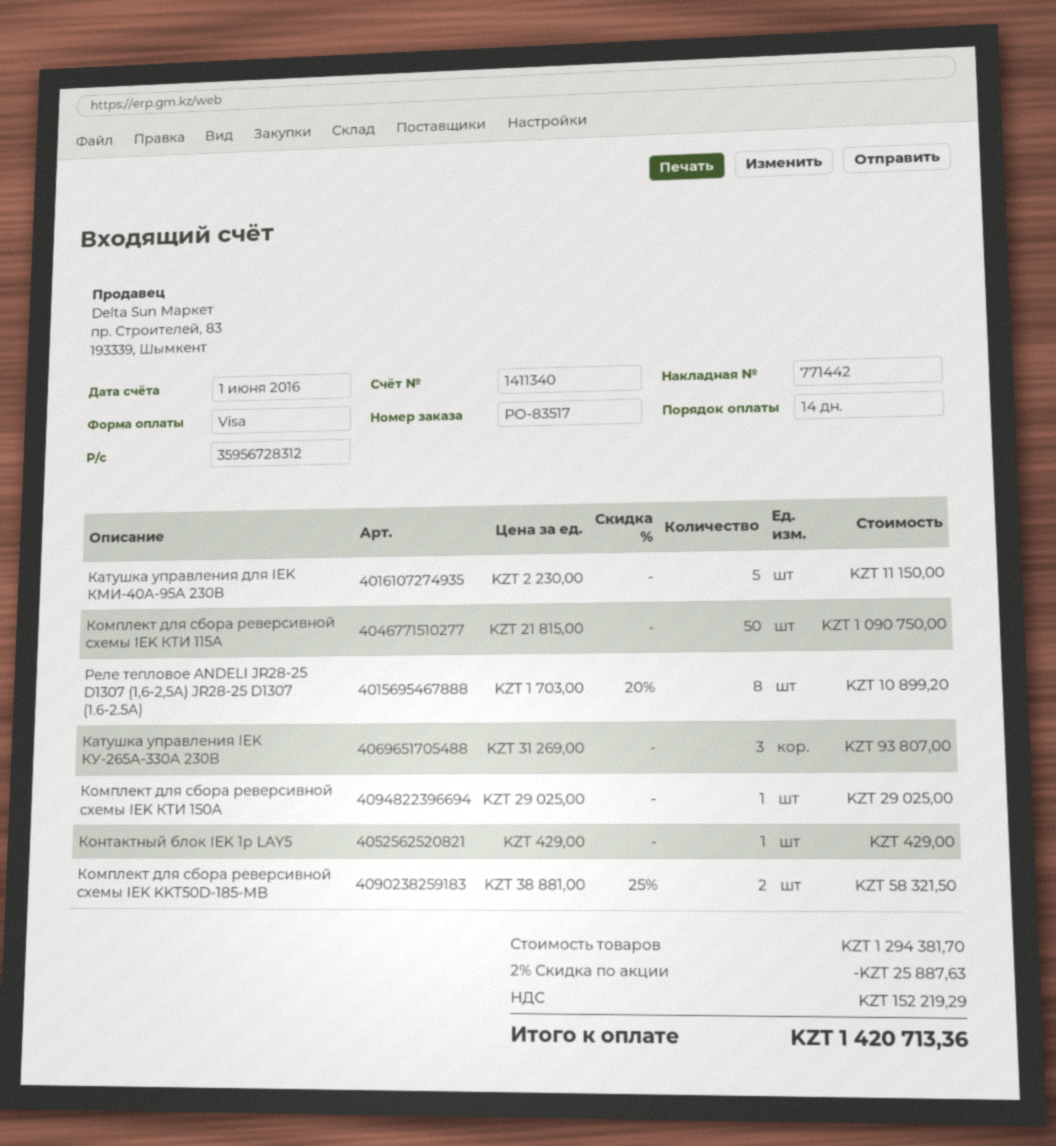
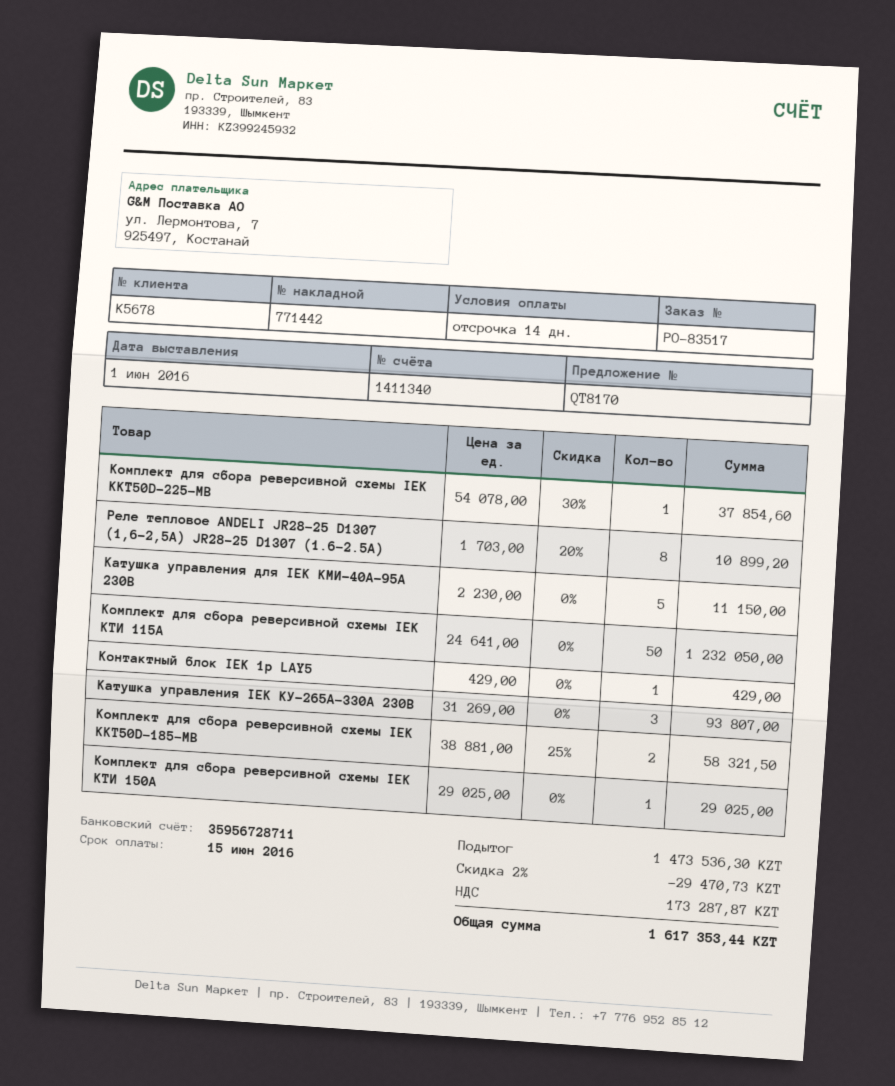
bank account: 35956728312 -> 35956728711
Комплект для сбора реверсивной схемы IEK КТИ 115А: 50 x 21815.00 = 1090750.00 -> 50 x 24641.00 = 1232050.00
Комплект для сбора реверсивной схемы IEK KKT50D-225-MB: none -> 1 x 54078.00 - 30% = 37854.60
subtotal: 1294381.70 -> 1473536.30
discount: 2% = 25887.63 -> 2% = 29470.73
tax: 152219.29 -> 173287.87
total: 1420713.36 -> 1617353.44

